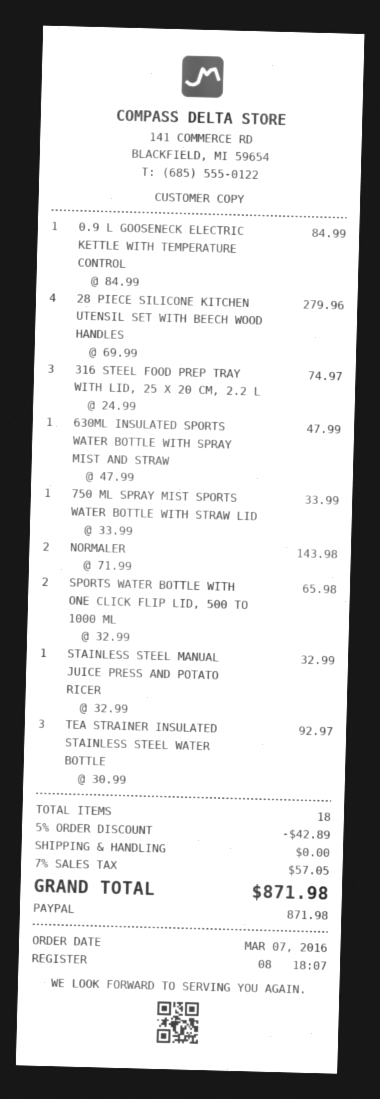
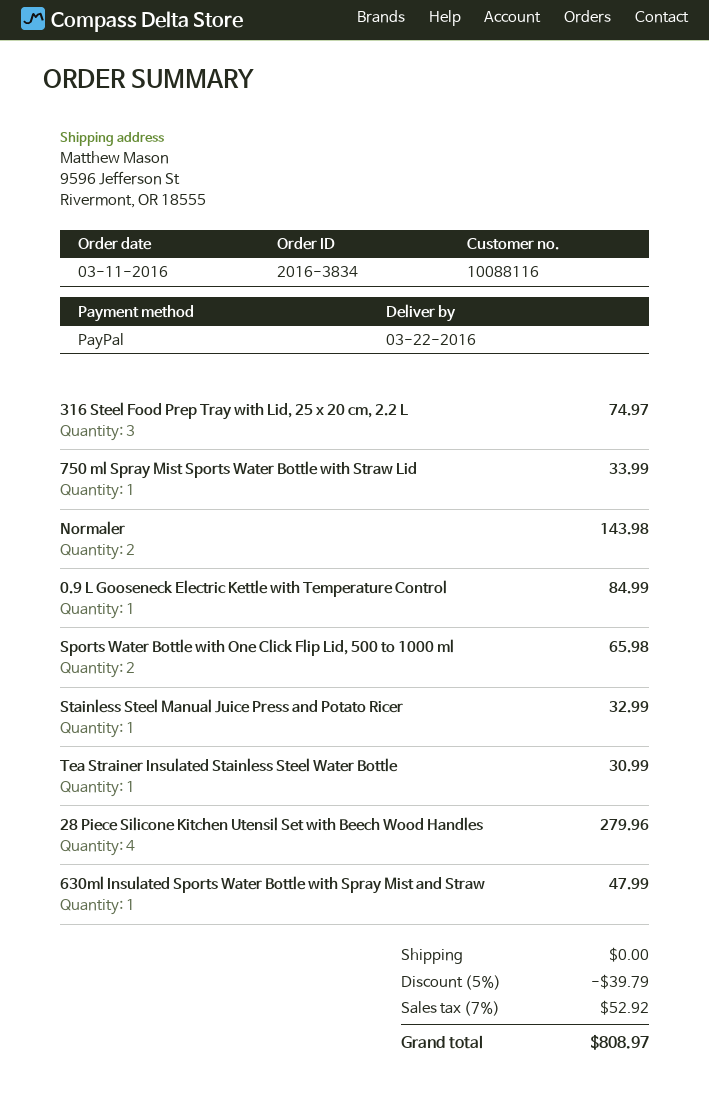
order date: 2016-03-07 -> 2016-03-11
TEA STRAINER INSULATED STAINLESS STEEL WATER BOTTLE: 3 for 92.97 -> 1 for 30.99
discount: 5% = 42.89 -> 5% = 39.79
tax: 7% = 57.05 -> 7% = 52.92
total: 871.98 -> 808.97

